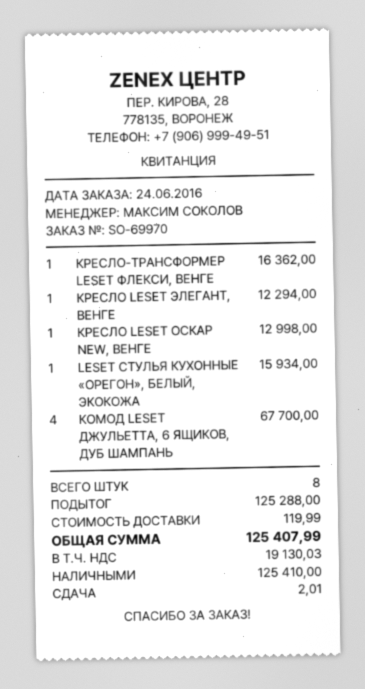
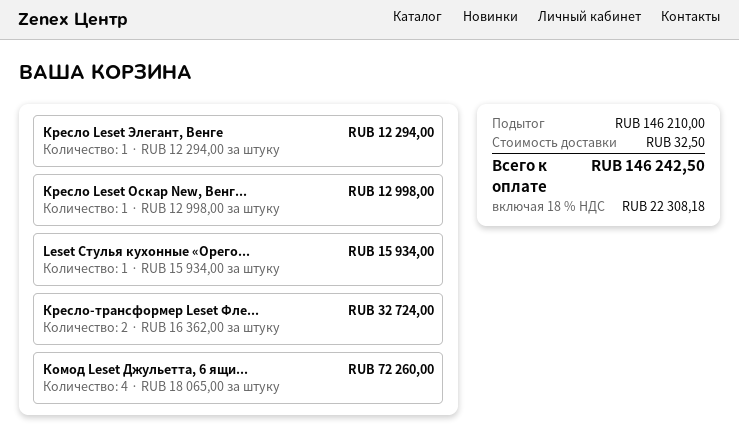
КРЕСЛО-ТРАНСФОРМЕР LESET ФЛЕКСИ, ВЕНГЕ: 1 for 16362.00 -> 2 for 32724.00
КОМОД LESET ДЖУЛЬЕТТА, 6 ЯЩИКОВ, ДУБ ШАМПАНЬ: 4 for 67700.00 -> 4 for 72260.00
subtotal: 125288.00 -> 146210.00
shipping: 119.99 -> 32.50
tax: 19130.03 -> 22308.18
total: 125407.99 -> 146242.50

